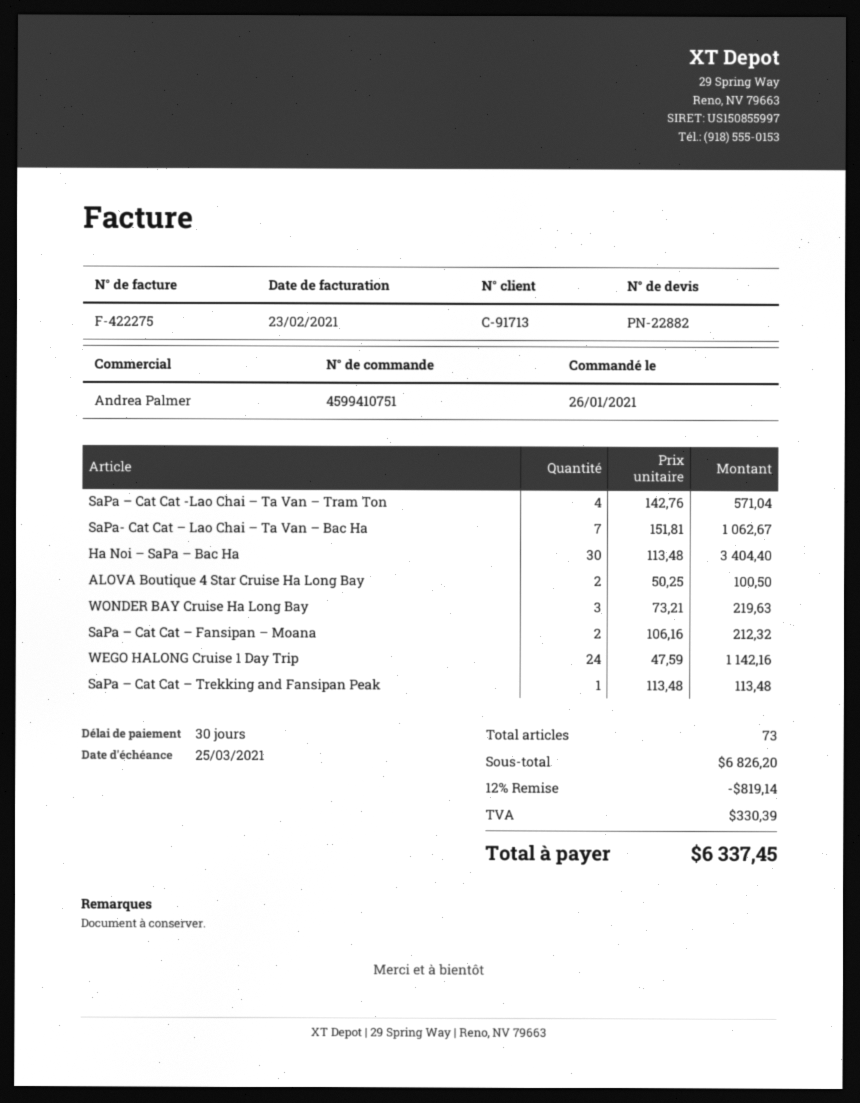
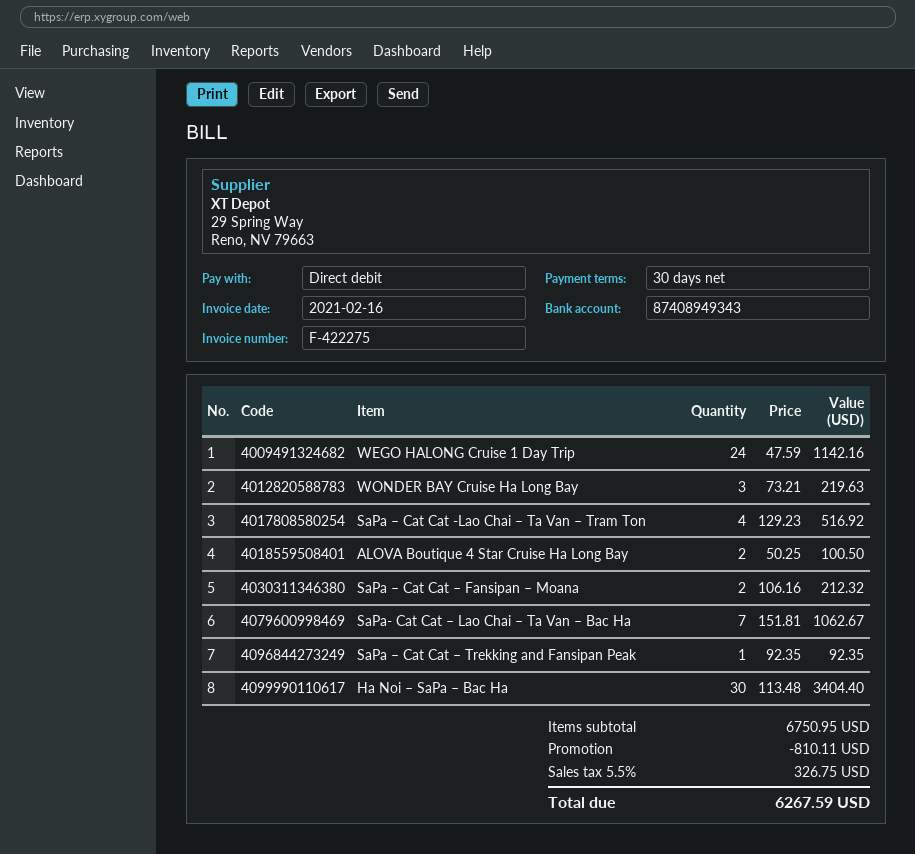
invoice date: 2021-02-23 -> 2021-02-16
SaPa – Cat Cat -Lao Chai – Ta Van – Tram Ton: 4 x 142.76 = 571.04 -> 4 x 129.23 = 516.92
SaPa – Cat Cat – Trekking and Fansipan Peak: 1 x 113.48 = 113.48 -> 1 x 92.35 = 92.35
subtotal: 6826.20 -> 6750.95
discount: 819.14 -> 810.11
tax: 330.39 -> 326.75
total: 6337.45 -> 6267.59

